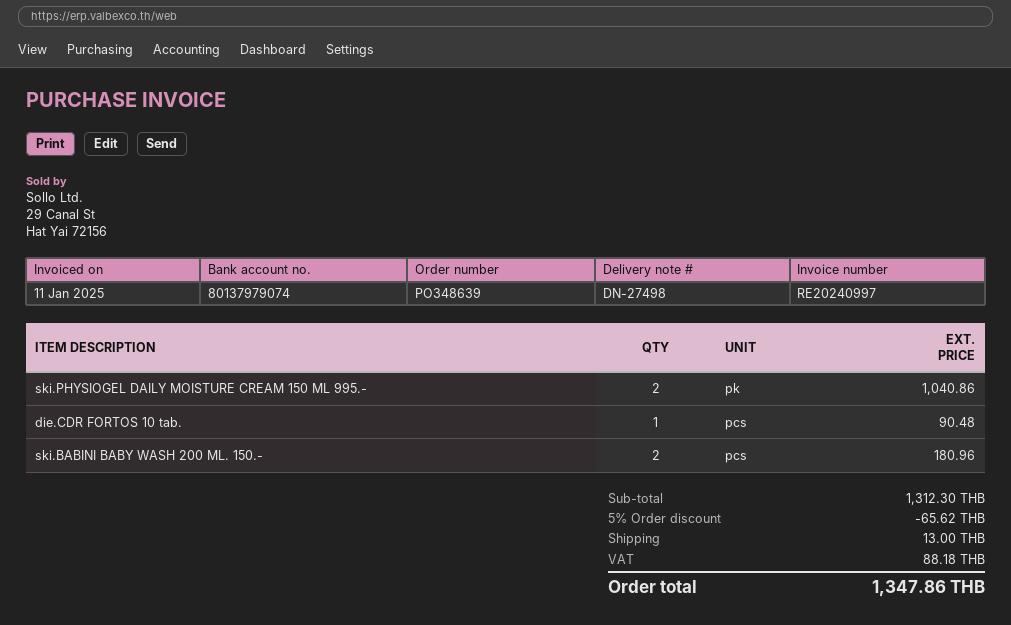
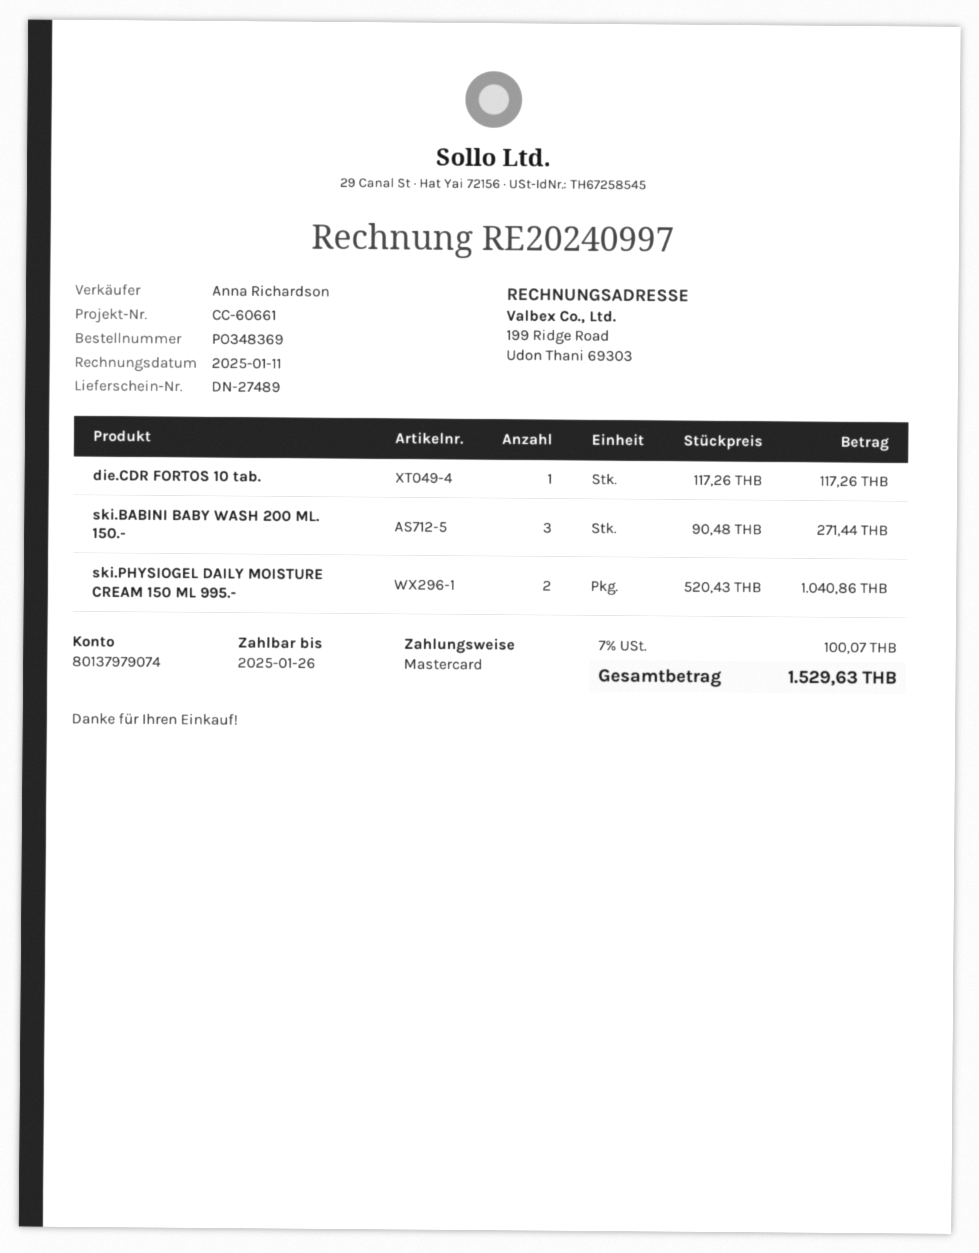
order number: PO348639 -> PO348369
delivery note number: DN-27498 -> DN-27489
die.CDR FORTOS 10 tab.: 1 for 90.48 -> 1 for 117.26
ski.BABINI BABY WASH 200 ML. 150.-: 2 for 180.96 -> 3 for 271.44
discount: 5% = 65.62 -> none
shipping: 13.00 -> none
tax: 88.18 -> 100.07
total: 1347.86 -> 1529.63

